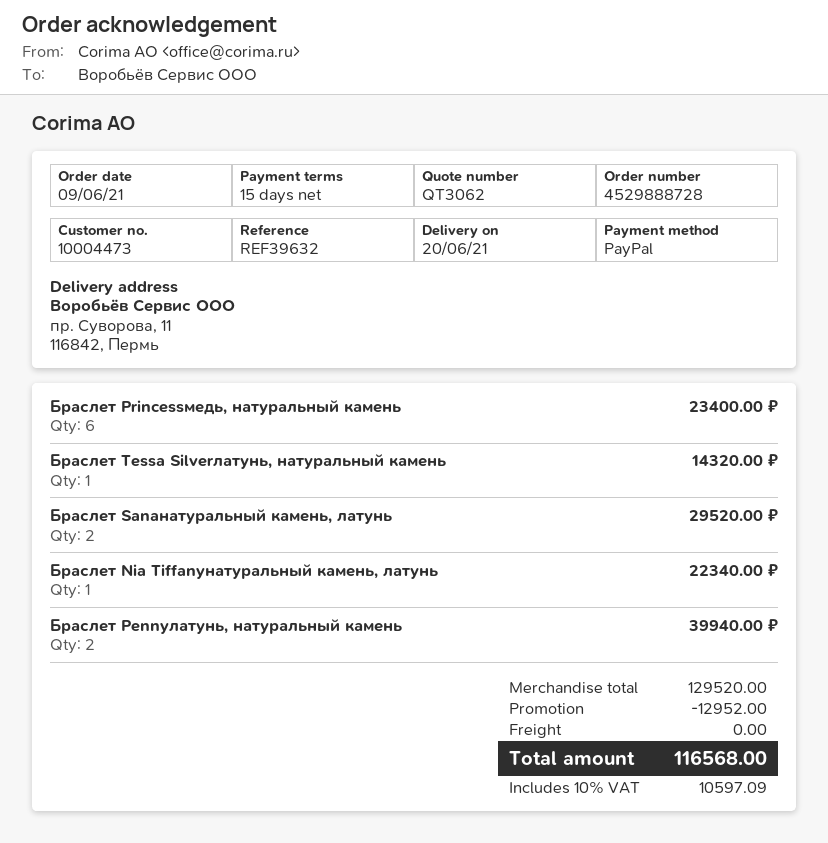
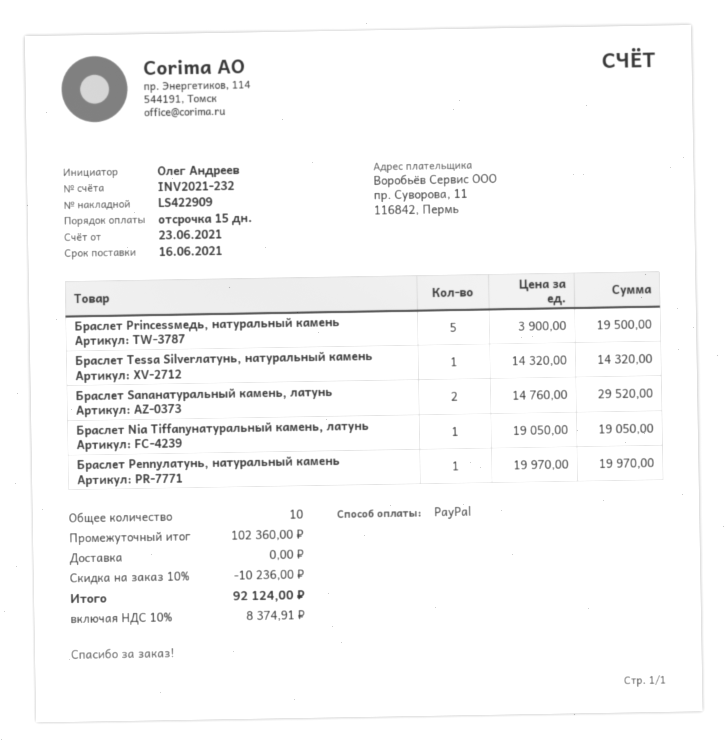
delivery date: 2021-06-20 -> 2021-06-16
Браслет Princessмедь, натуральный камень: 6 for 23400.00 -> 5 for 19500.00
Браслет Nia Tiffanyнатуральный камень, латунь: 1 for 22340.00 -> 1 for 19050.00
Браслет Pennyлатунь, натуральный камень: 2 for 39940.00 -> 1 for 19970.00
subtotal: 129520.00 -> 102360.00
discount: 12952.00 -> 10236.00
tax: 10% = 10597.09 -> 10% = 8374.91
total: 116568.00 -> 92124.00

